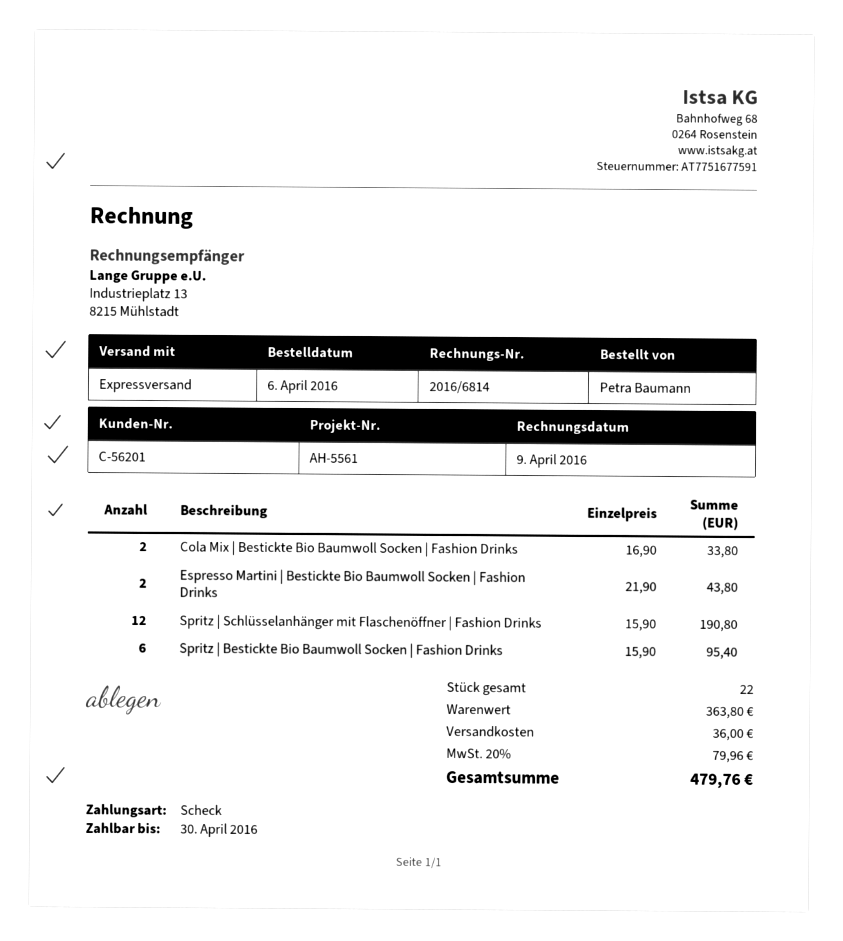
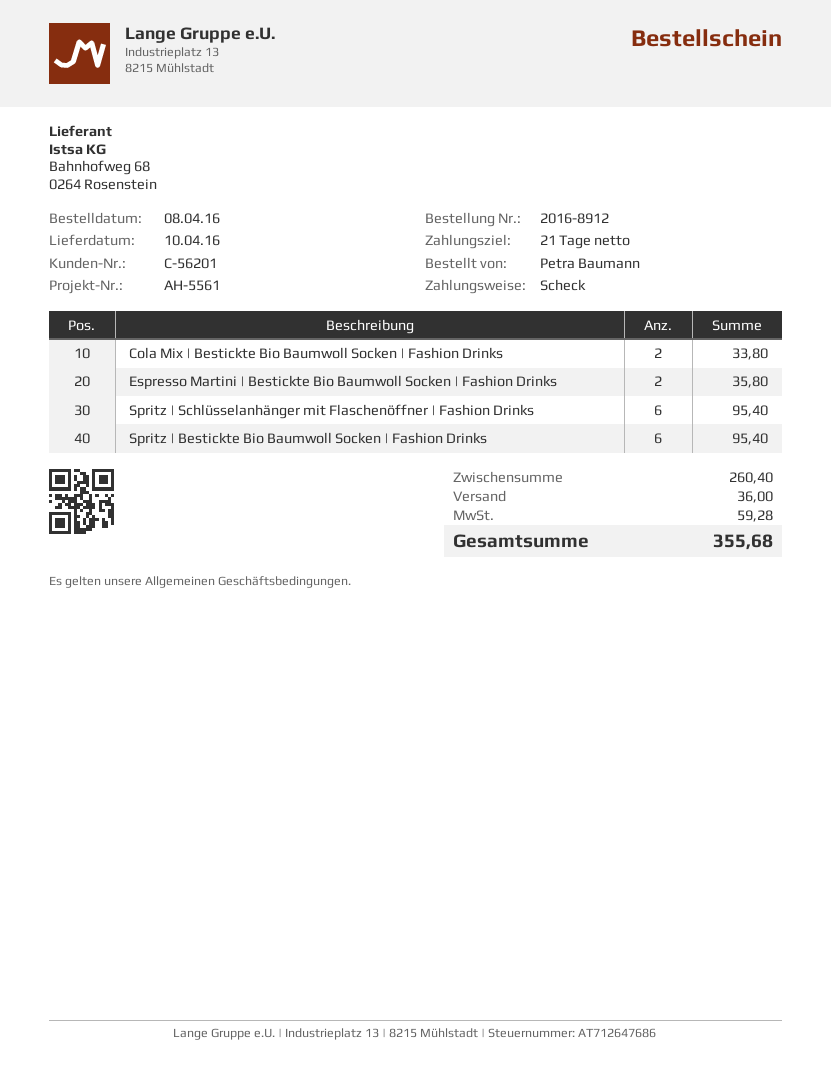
order date: 2016-04-06 -> 2016-04-08
Espresso Martini | Bestickte Bio Baumwoll Socken | Fashion Drinks: 2 for 43.80 -> 2 for 35.80
Spritz | Schlüsselanhänger mit Flaschenöffner | Fashion Drinks: 12 for 190.80 -> 6 for 95.40
subtotal: 363.80 -> 260.40
tax: 79.96 -> 59.28
total: 479.76 -> 355.68

